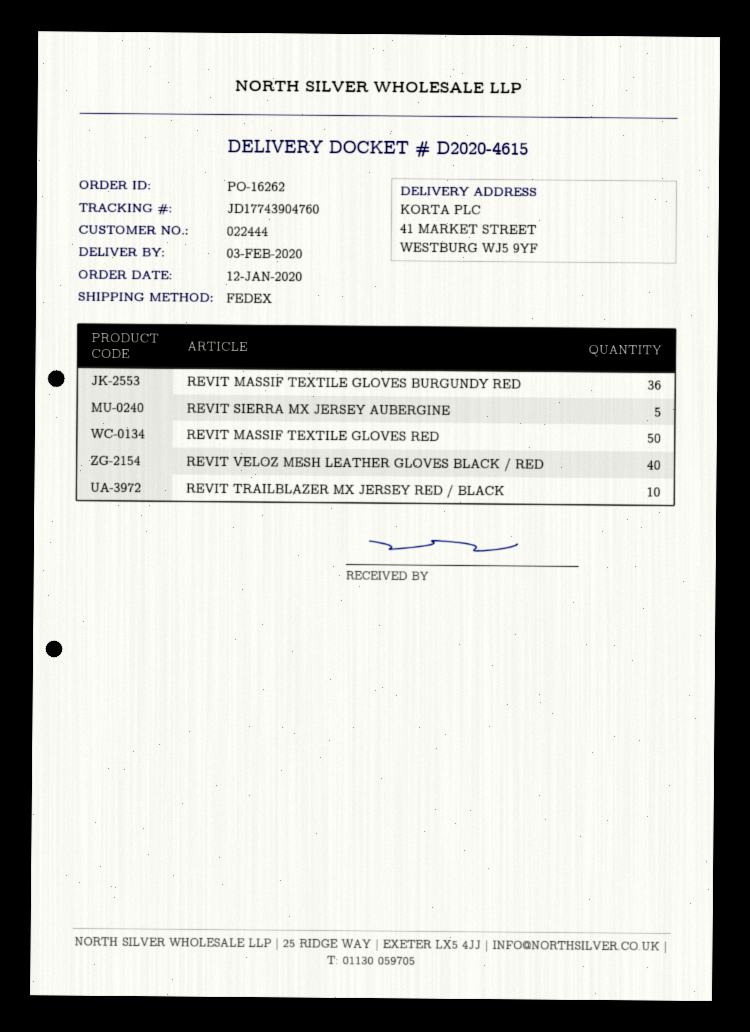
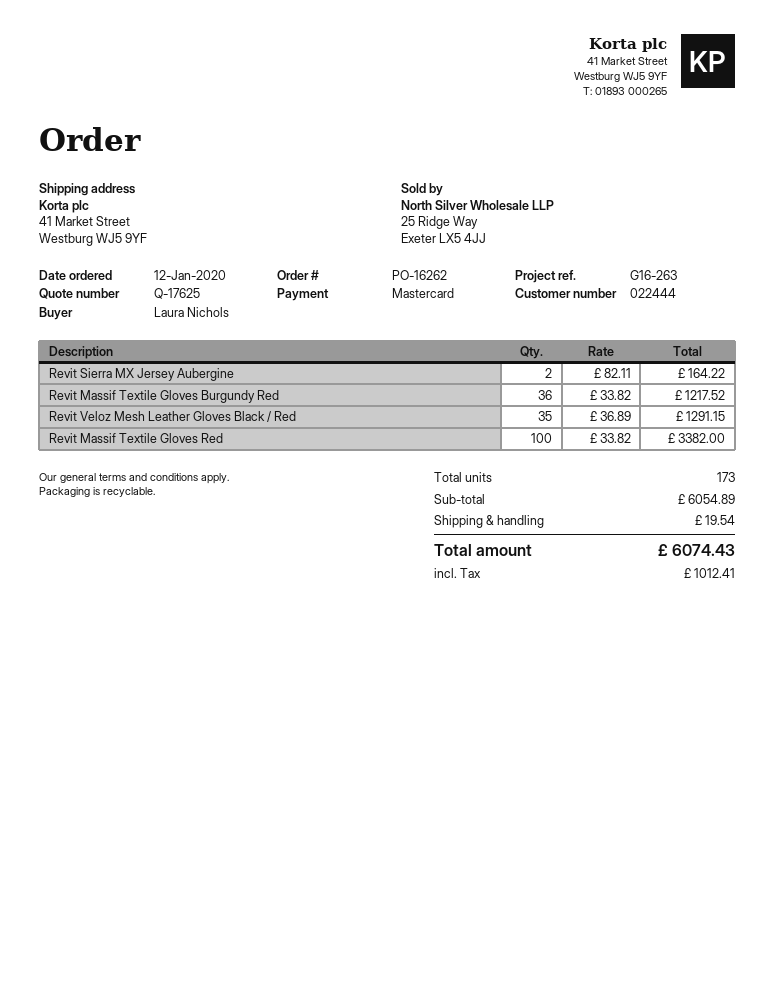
REVIT SIERRA MX JERSEY AUBERGINE: 5 -> 2
REVIT MASSIF TEXTILE GLOVES RED: 50 -> 100
REVIT VELOZ MESH LEATHER GLOVES BLACK / RED: 40 -> 35
REVIT TRAILBLAZER MX JERSEY RED / BLACK: 10 -> none

